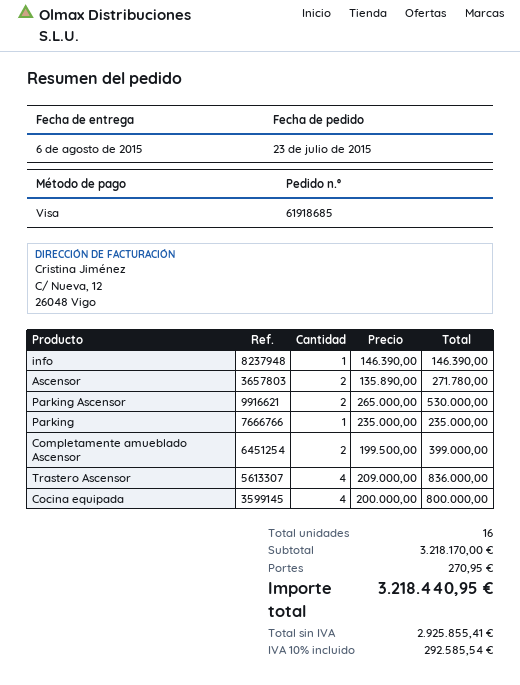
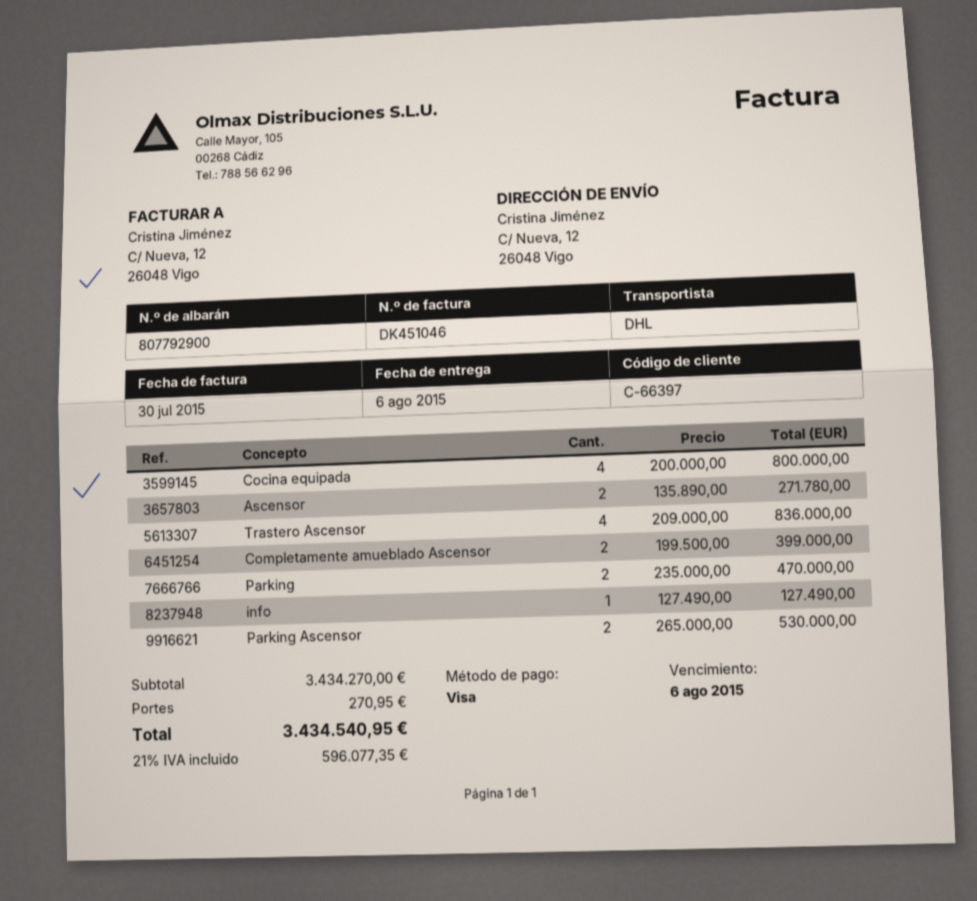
info: 1 x 146390.00 = 146390.00 -> 1 x 127490.00 = 127490.00
Parking: 1 x 235000.00 = 235000.00 -> 2 x 235000.00 = 470000.00
subtotal: 3218170.00 -> 3434270.00
tax: 10% = 292585.54 -> 21% = 596077.35
total: 3218440.95 -> 3434540.95

